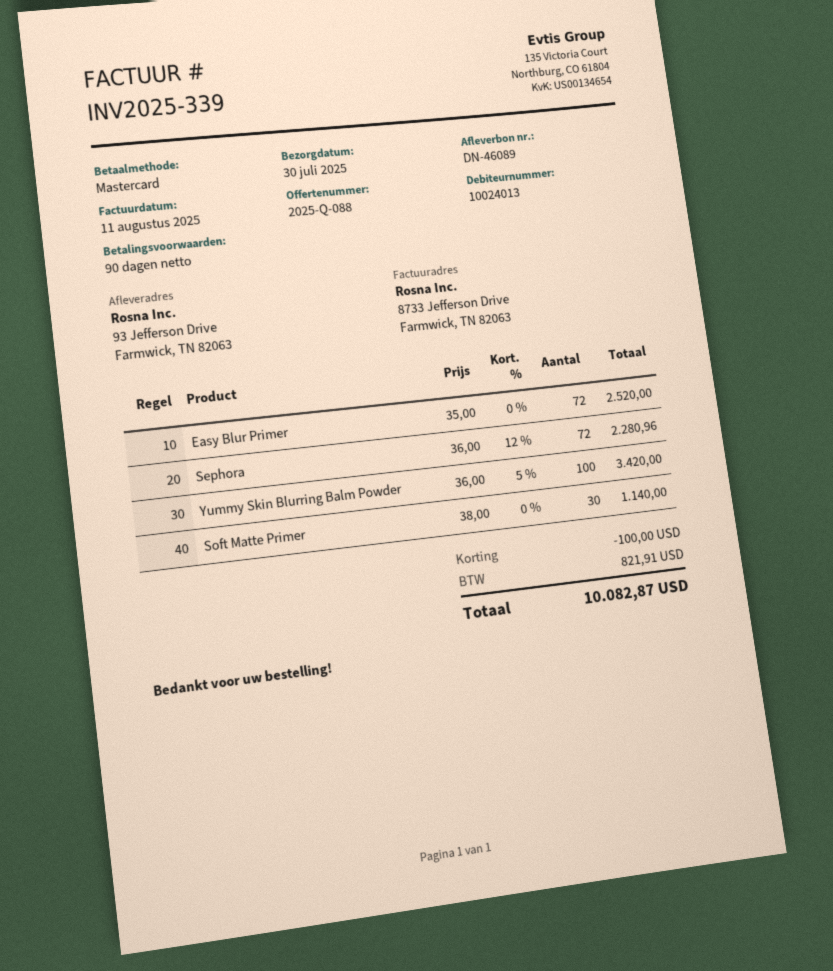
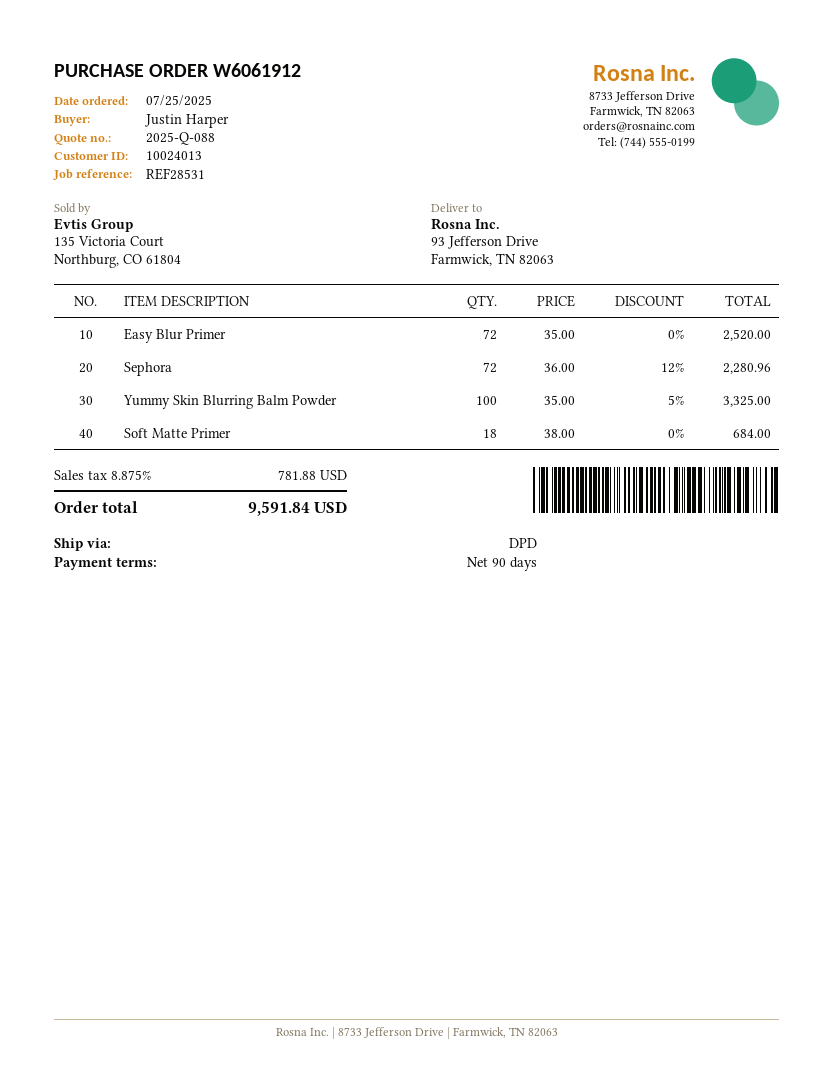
Yummy Skin Blurring Balm Powder: 100 x 36.00 - 5% = 3420.00 -> 100 x 35.00 - 5% = 3325.00
Soft Matte Primer: 30 x 38.00 = 1140.00 -> 18 x 38.00 = 684.00
discount: 100.00 -> none
tax: 821.91 -> 781.88
total: 10082.87 -> 9591.84

